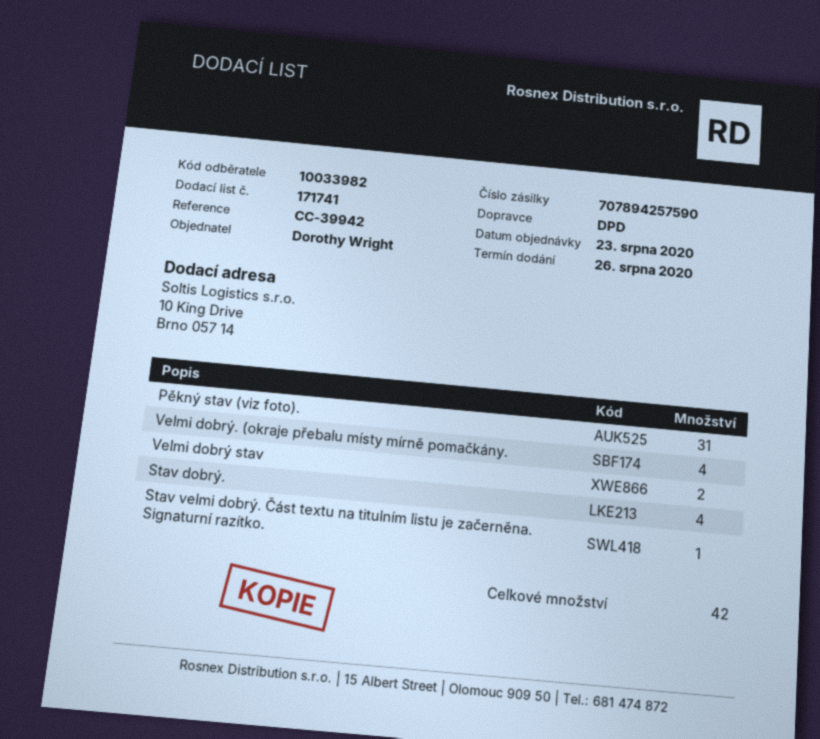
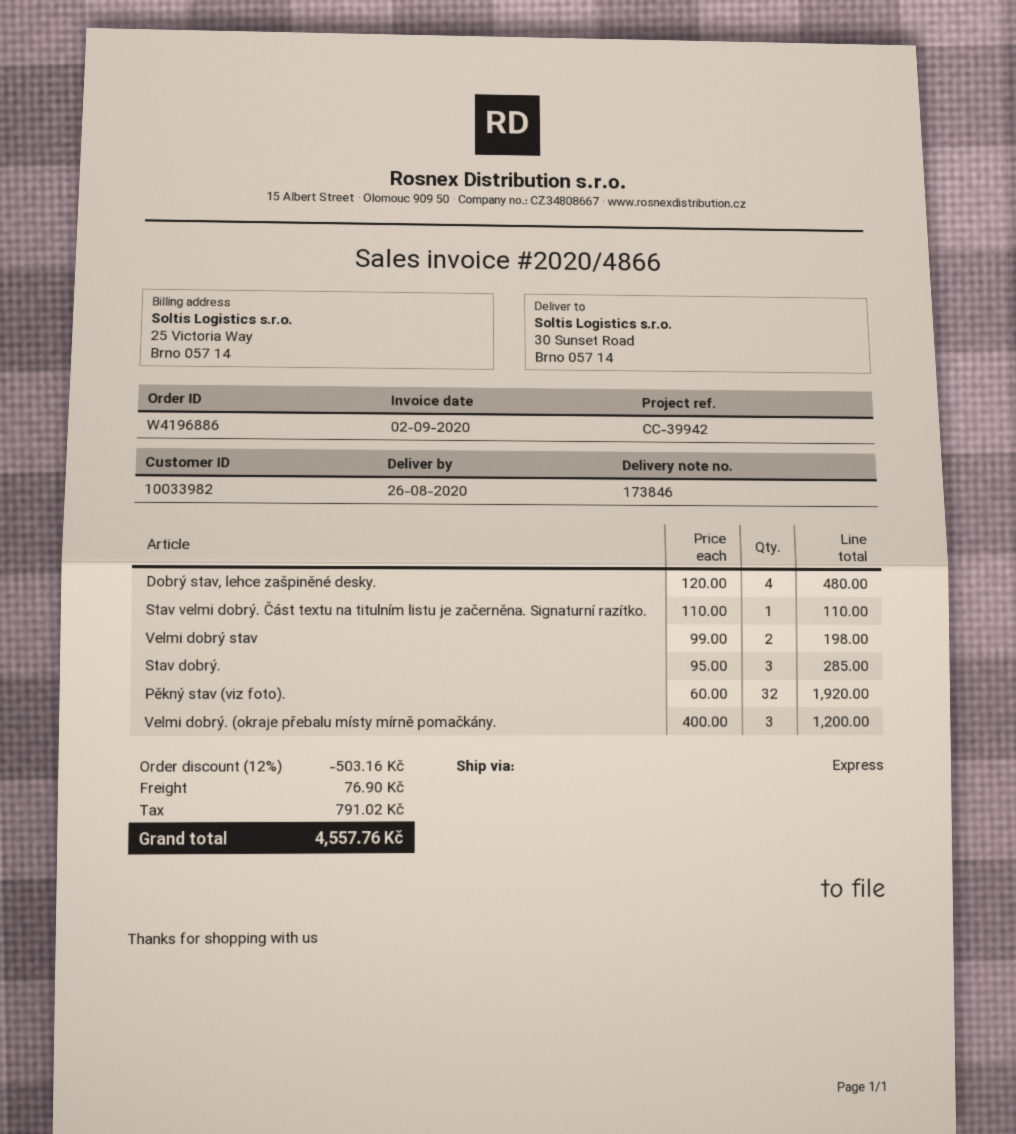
delivery note number: 171741 -> 173846
shipping method: DPD -> express
ship to: 10 King Drive, Brno 057 14 -> 30 Sunset Road, Brno 057 14
Pěkný stav (viz foto).: 31 -> 32
Velmi dobrý. (okraje přebalu místy mírně pomačkány.: 4 -> 3
Stav dobrý.: 4 -> 3
Dobrý stav, lehce zašpiněné desky.: none -> 4

